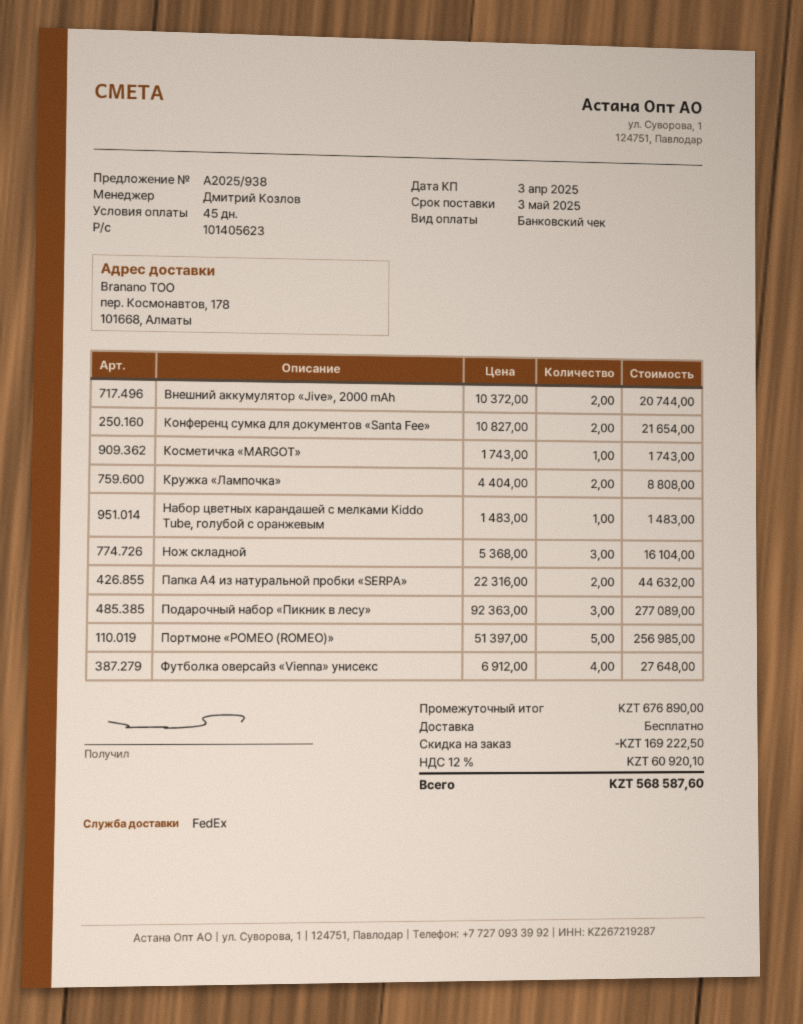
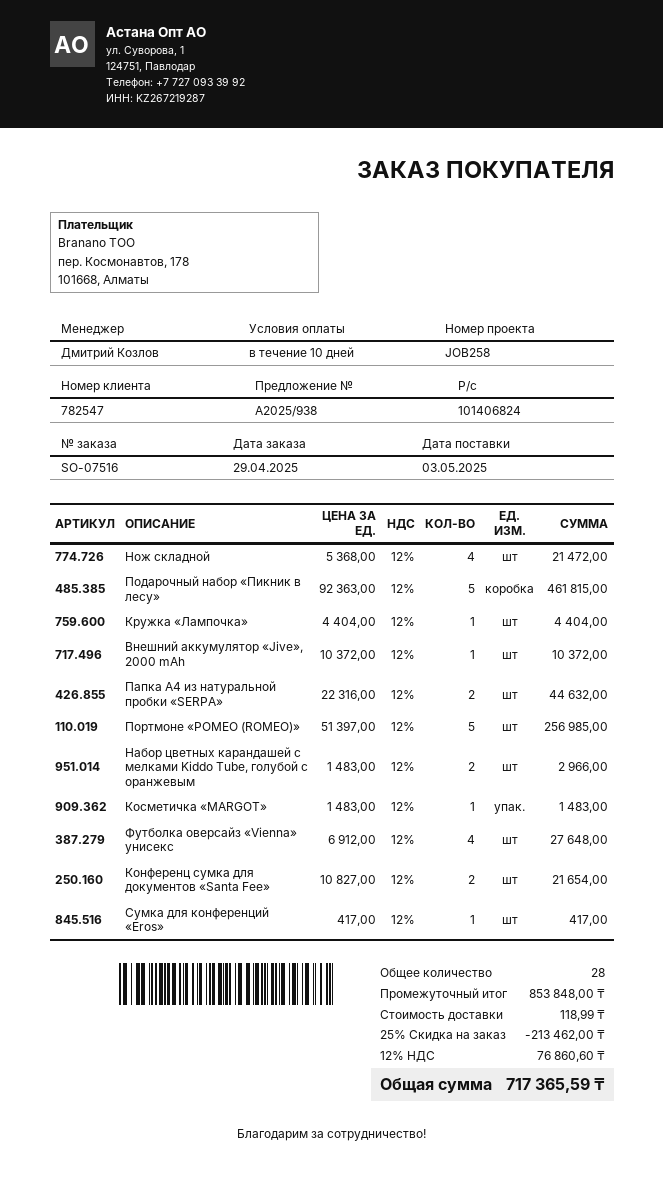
payment terms: 45 days -> 10 days
bank account: 101405623 -> 101406824
Внешний аккумулятор «Jive», 2000 mAh: 2 x 10372.00 = 20744.00 -> 1 x 10372.00 = 10372.00
Косметичка «MARGOT»: 1 x 1743.00 = 1743.00 -> 1 x 1483.00 = 1483.00
Кружка «Лампочка»: 2 x 4404.00 = 8808.00 -> 1 x 4404.00 = 4404.00
Набор цветных карандашей с мелками Kiddo Tube, голубой с оранжевым: 1 x 1483.00 = 1483.00 -> 2 x 1483.00 = 2966.00
Нож складной: 3 x 5368.00 = 16104.00 -> 4 x 5368.00 = 21472.00
Подарочный набор «Пикник в лесу»: 3 x 92363.00 = 277089.00 -> 5 x 92363.00 = 461815.00
Сумка для конференций «Eros»: none -> 1 x 417.00 = 417.00
subtotal: 676890.00 -> 853848.00
discount: 169222.50 -> 213462.00
shipping: 0.00 -> 118.99
tax: 12% = 60920.10 -> 12% = 76860.60
total: 568587.60 -> 717365.59

